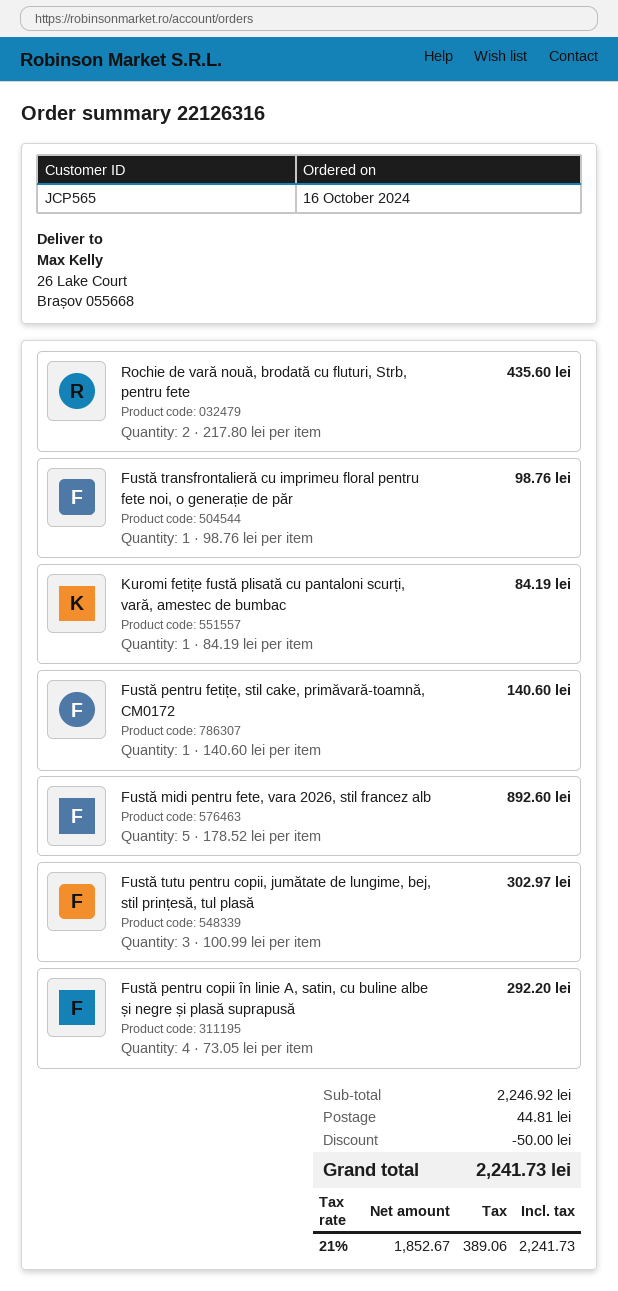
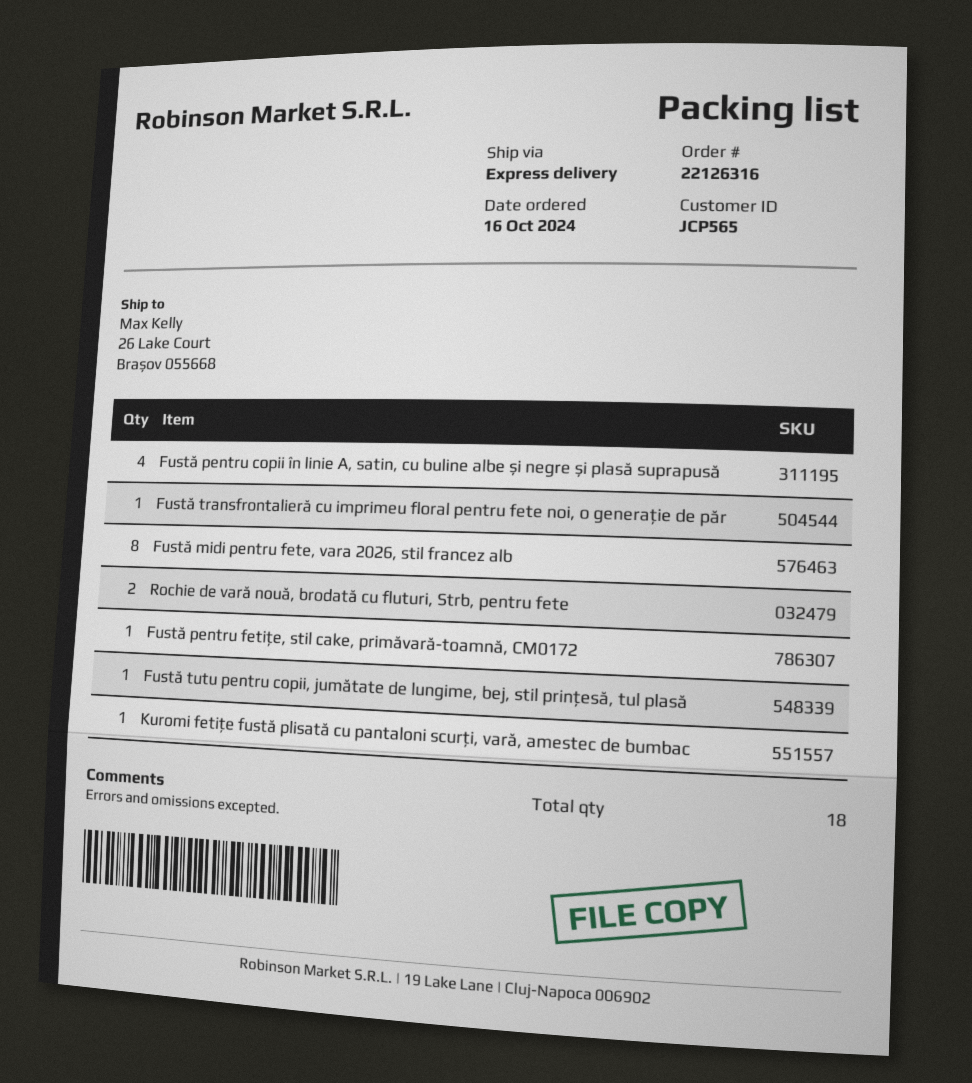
Fustă midi pentru fete, vara 2026, stil francez alb: 5 -> 8
Fustă tutu pentru copii, jumătate de lungime, bej, stil prințesă, tul plasă: 3 -> 1

